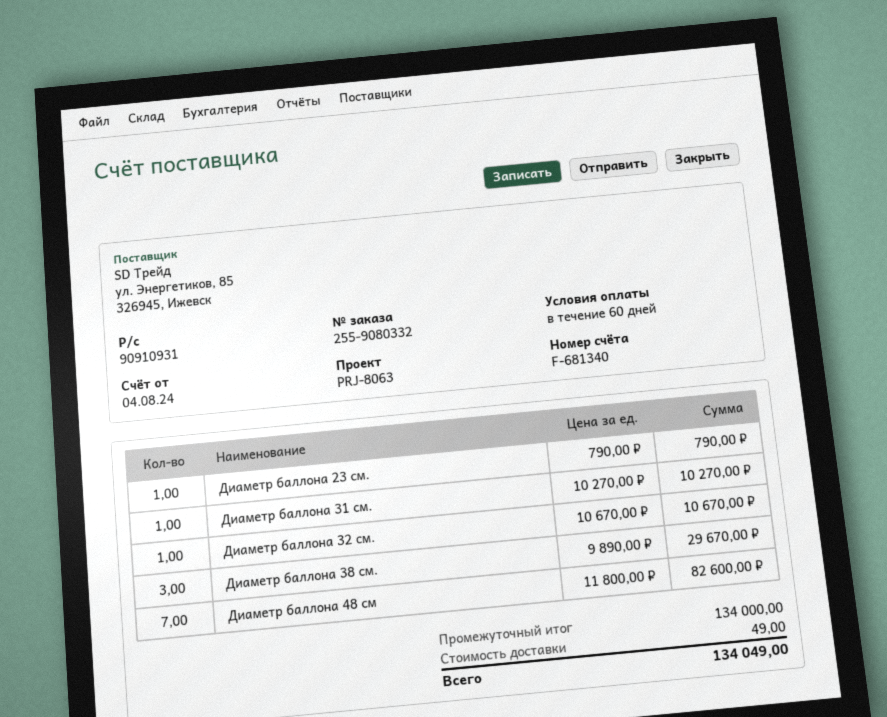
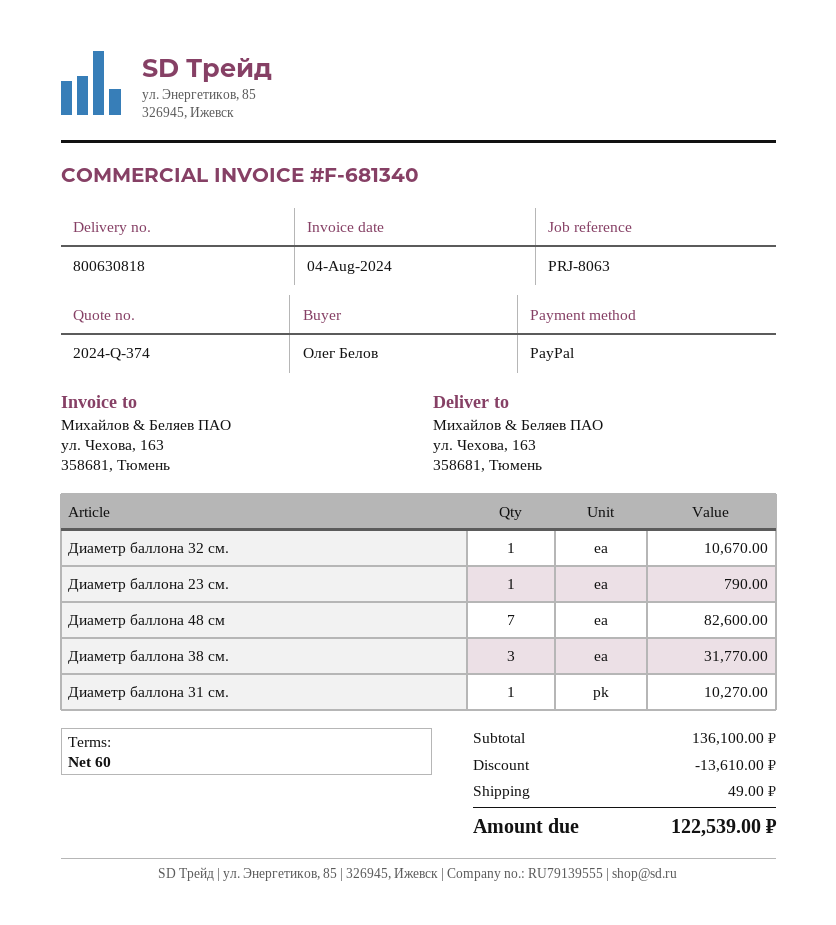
Диаметр баллона 38 см.: 3 for 29670.00 -> 3 for 31770.00
subtotal: 134000.00 -> 136100.00
discount: none -> 13610.00
total: 134049.00 -> 122539.00

